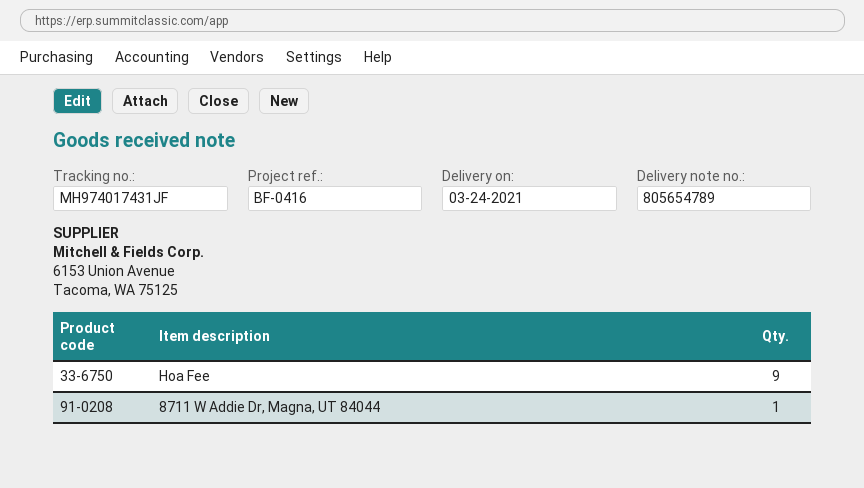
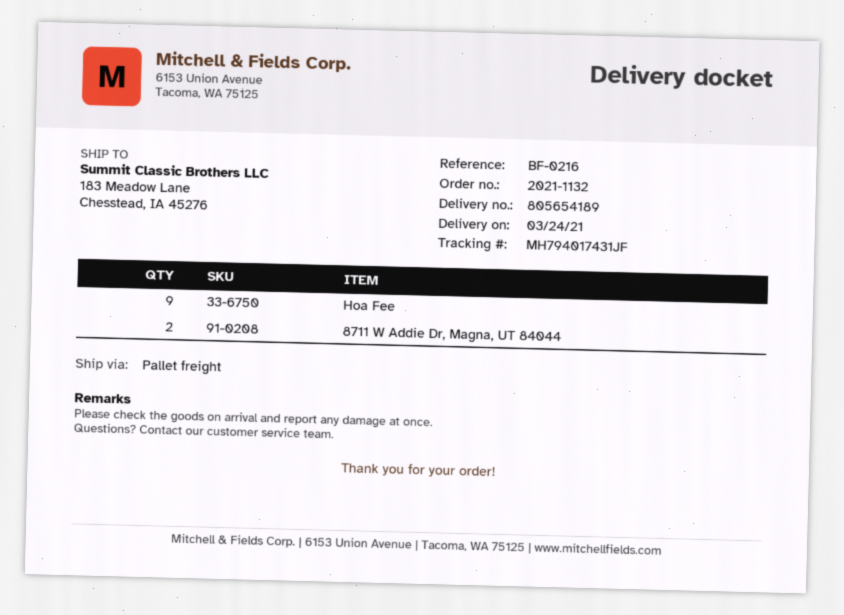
delivery note number: 805654789 -> 805654189
reference: BF-0416 -> BF-0216
tracking number: MH974017431JF -> MH794017431JF
8711 W Addie Dr, Magna, UT 84044: 1 -> 2

